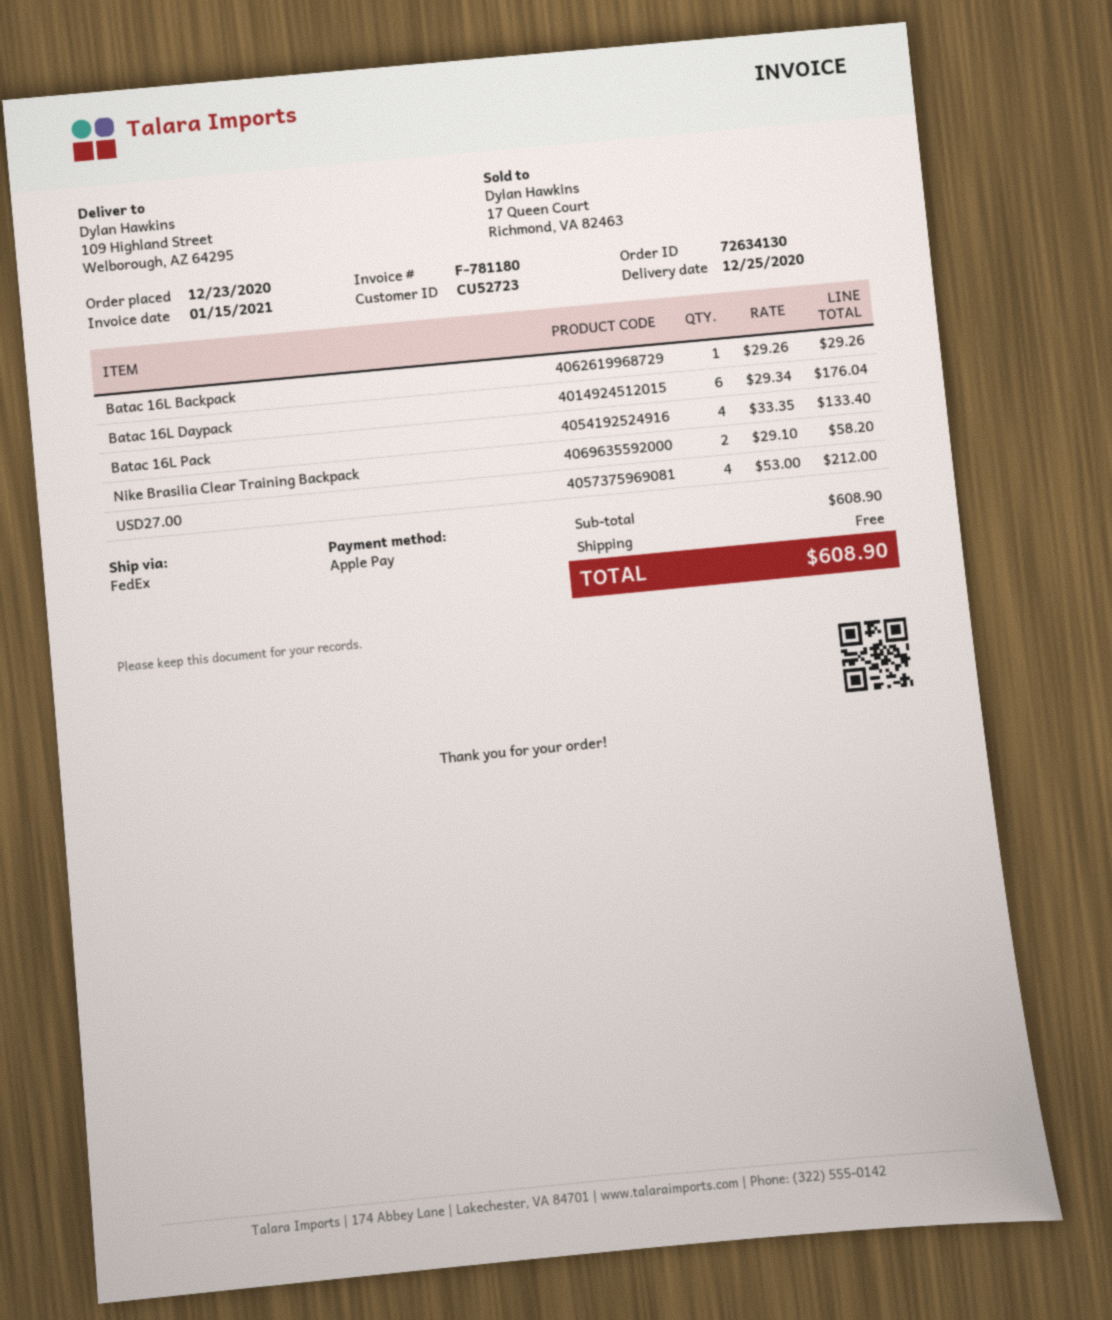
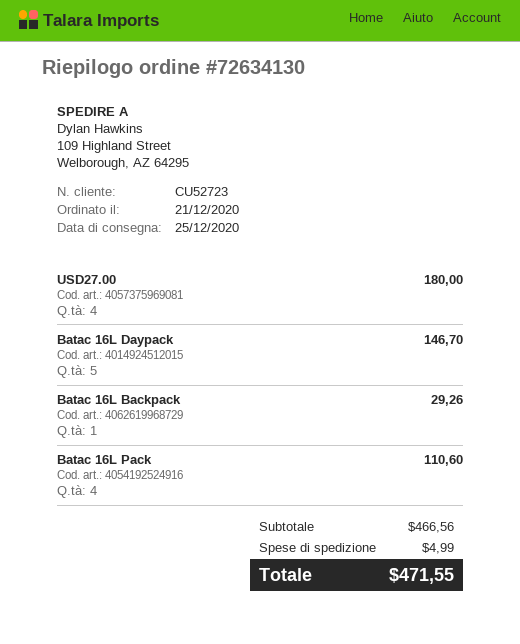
order date: 2020-12-23 -> 2020-12-21
Batac 16L Daypack: 6 for 176.04 -> 5 for 146.70
Batac 16L Pack: 4 for 133.40 -> 4 for 110.60
Nike Brasilia Clear Training Backpack: 2 for 58.20 -> none
USD27.00: 4 for 212.00 -> 4 for 180.00
subtotal: 608.90 -> 466.56
shipping: 0.00 -> 4.99
total: 608.90 -> 471.55

